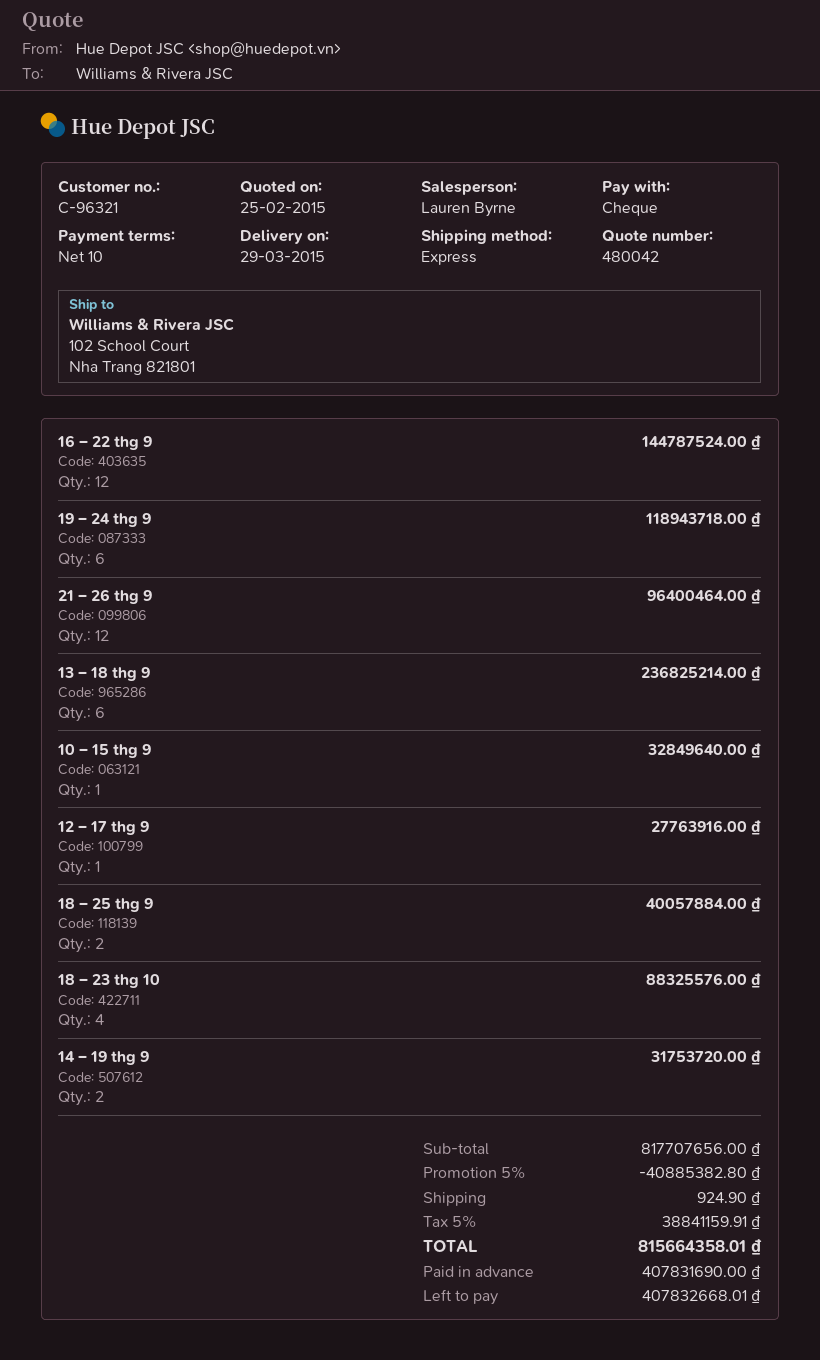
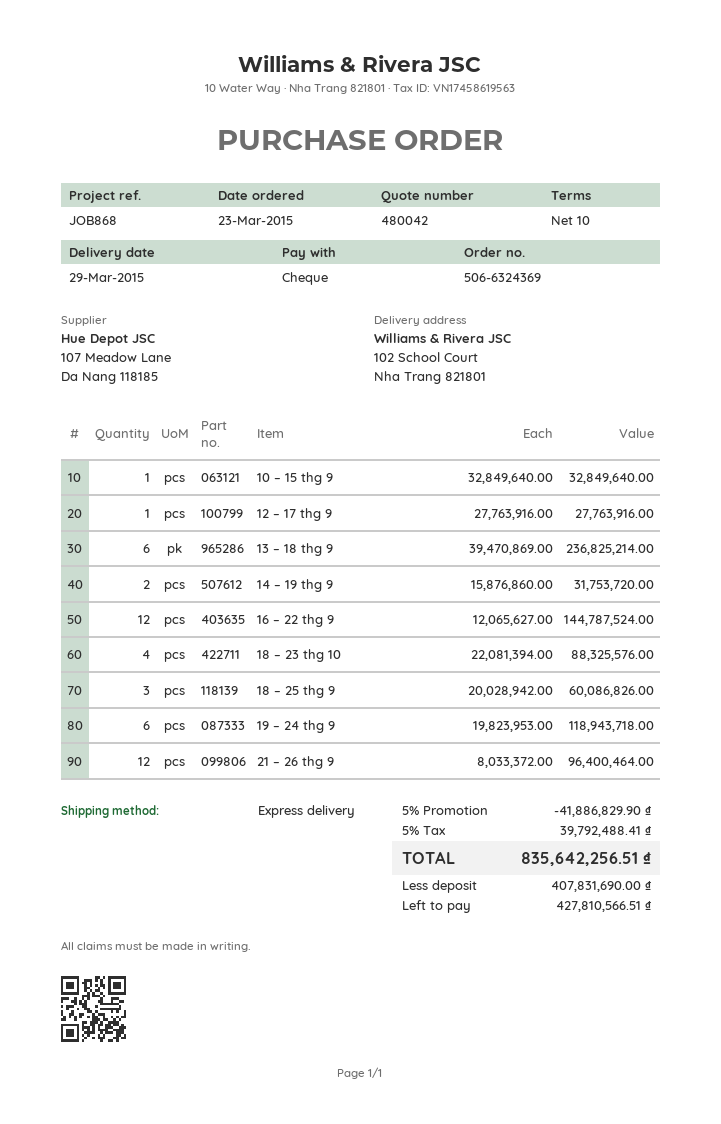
18 – 25 thg 9: 2 for 40057884.00 -> 3 for 60086826.00
discount: 5% = 40885382.80 -> 5% = 41886829.90
shipping: 924.90 -> none
tax: 5% = 38841159.91 -> 5% = 39792488.41
total: 815664358.01 -> 835642256.51
balance: 407832668.01 -> 427810566.51

